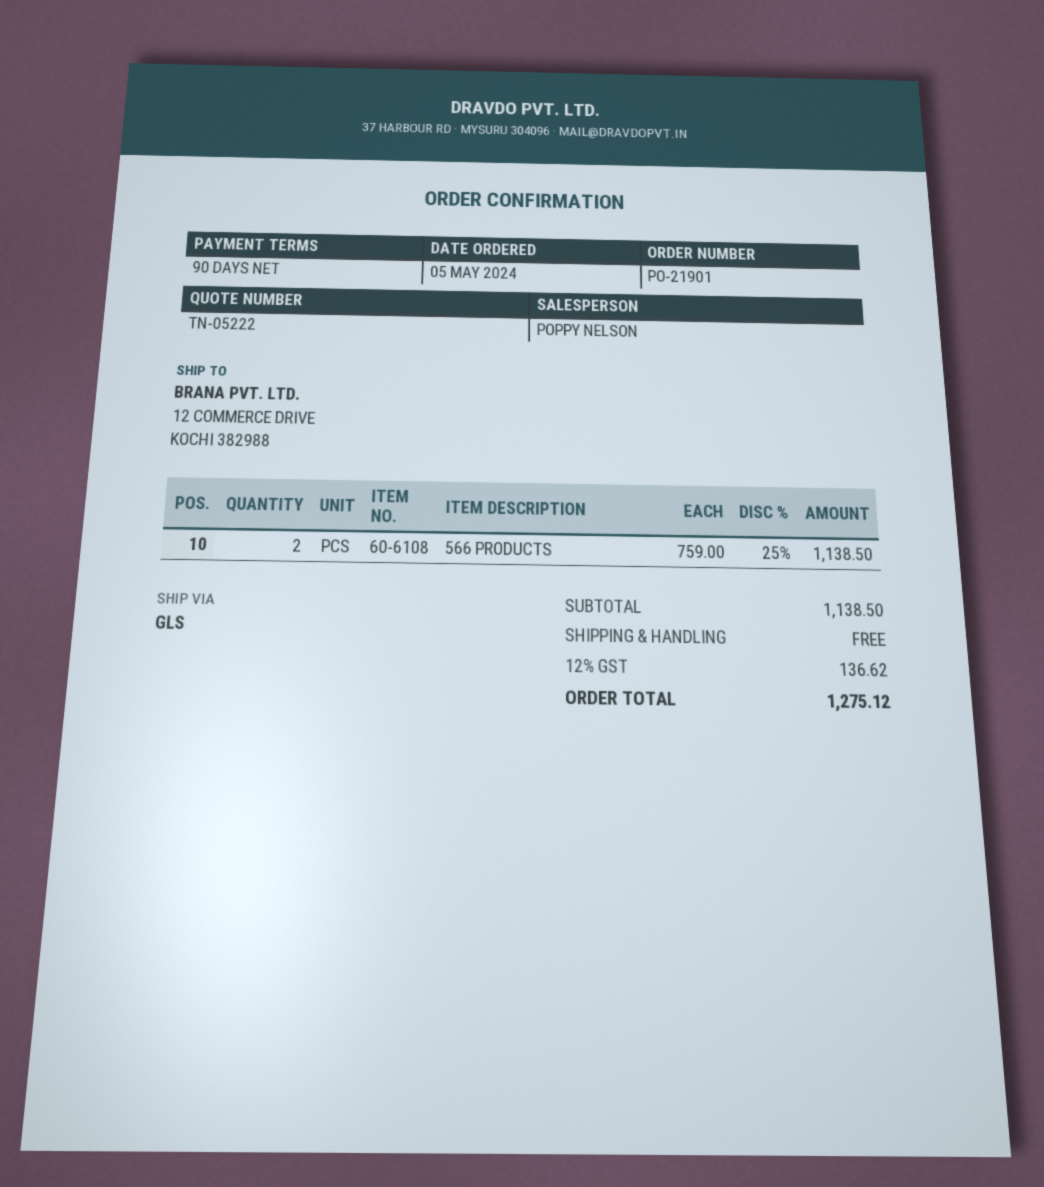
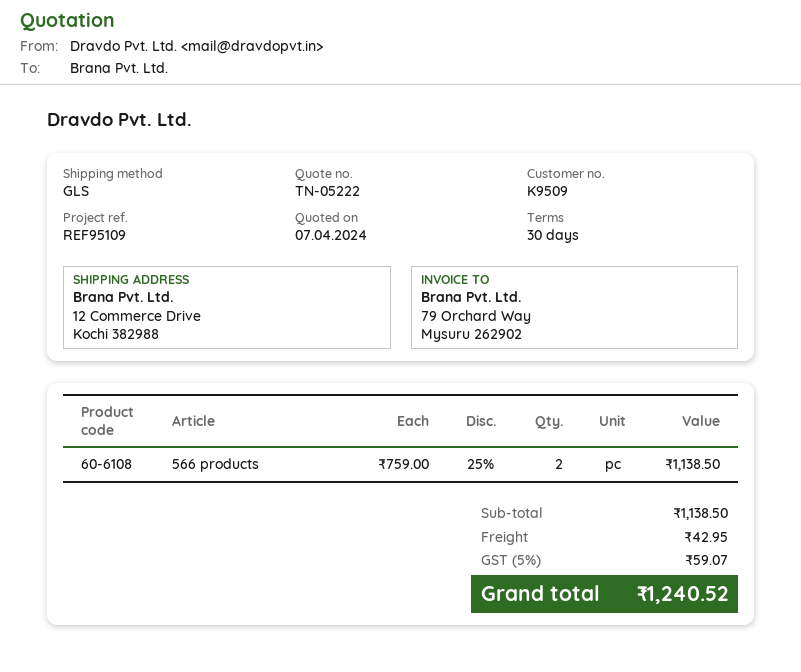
payment terms: 90 days -> 30 days
shipping: 0.00 -> 42.95
tax: 12% = 136.62 -> 5% = 59.07
total: 1275.12 -> 1240.52

